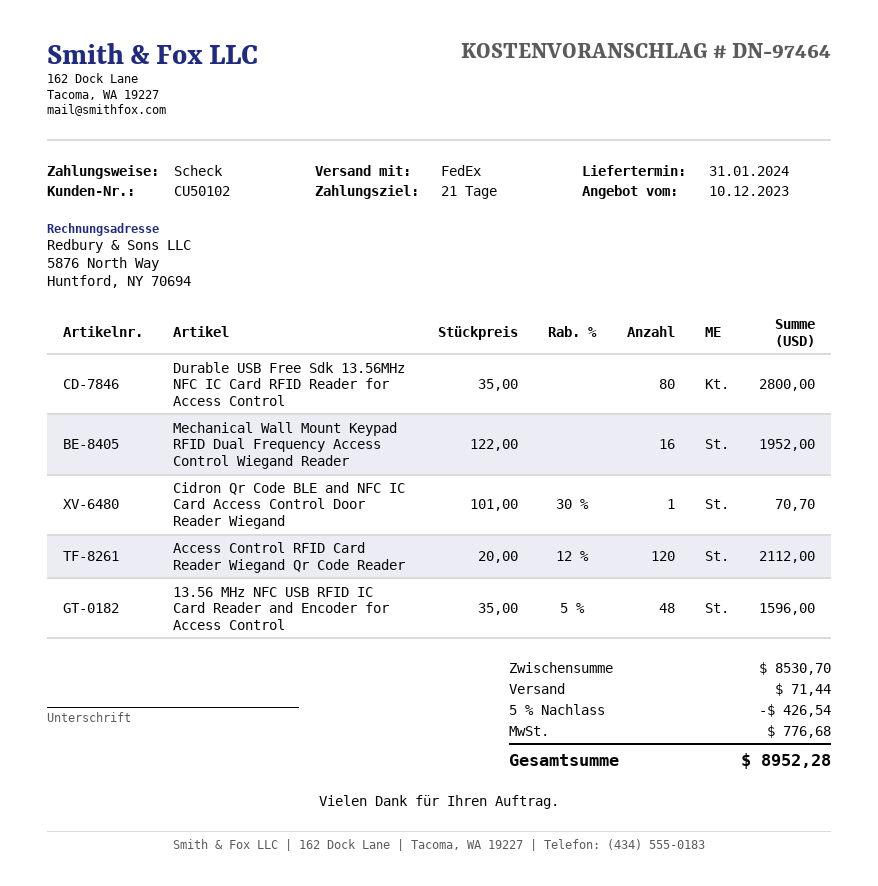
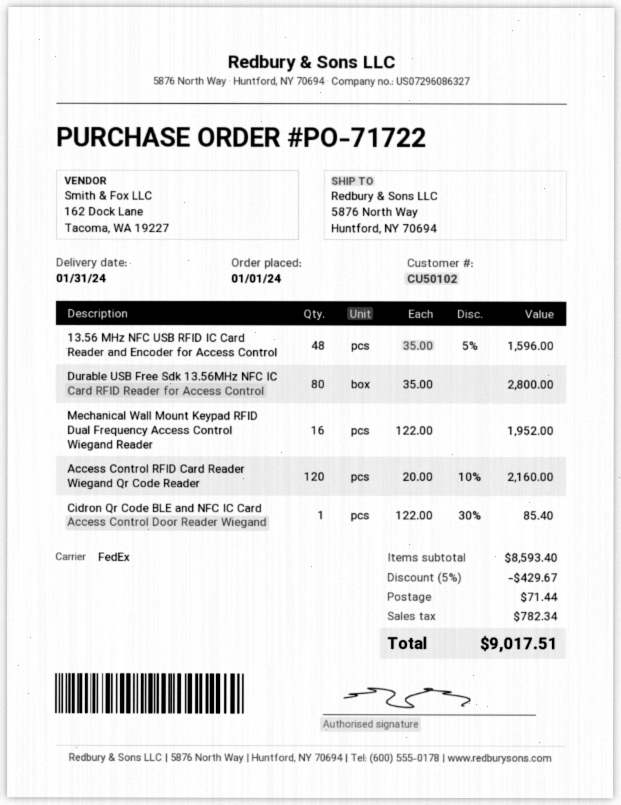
Cidron Qr Code BLE and NFC IC Card Access Control Door Reader Wiegand: 1 x 101.00 - 30% = 70.70 -> 1 x 122.00 - 30% = 85.40
Access Control RFID Card Reader Wiegand Qr Code Reader: 120 x 20.00 - 12% = 2112.00 -> 120 x 20.00 - 10% = 2160.00
subtotal: 8530.70 -> 8593.40
discount: 5% = 426.54 -> 5% = 429.67
tax: 776.68 -> 782.34
total: 8952.28 -> 9017.51

